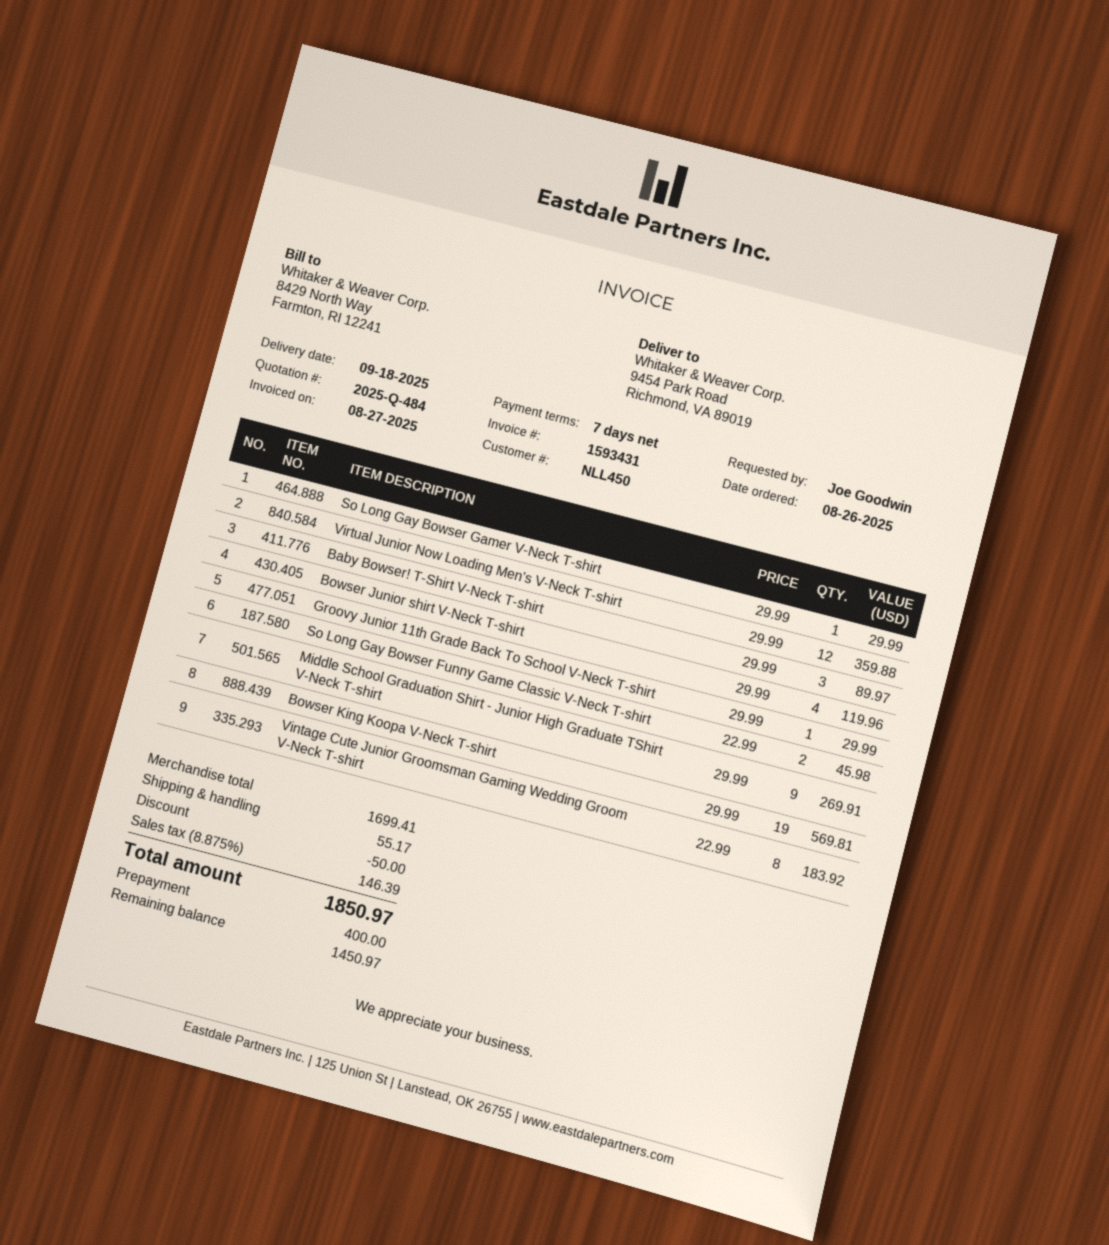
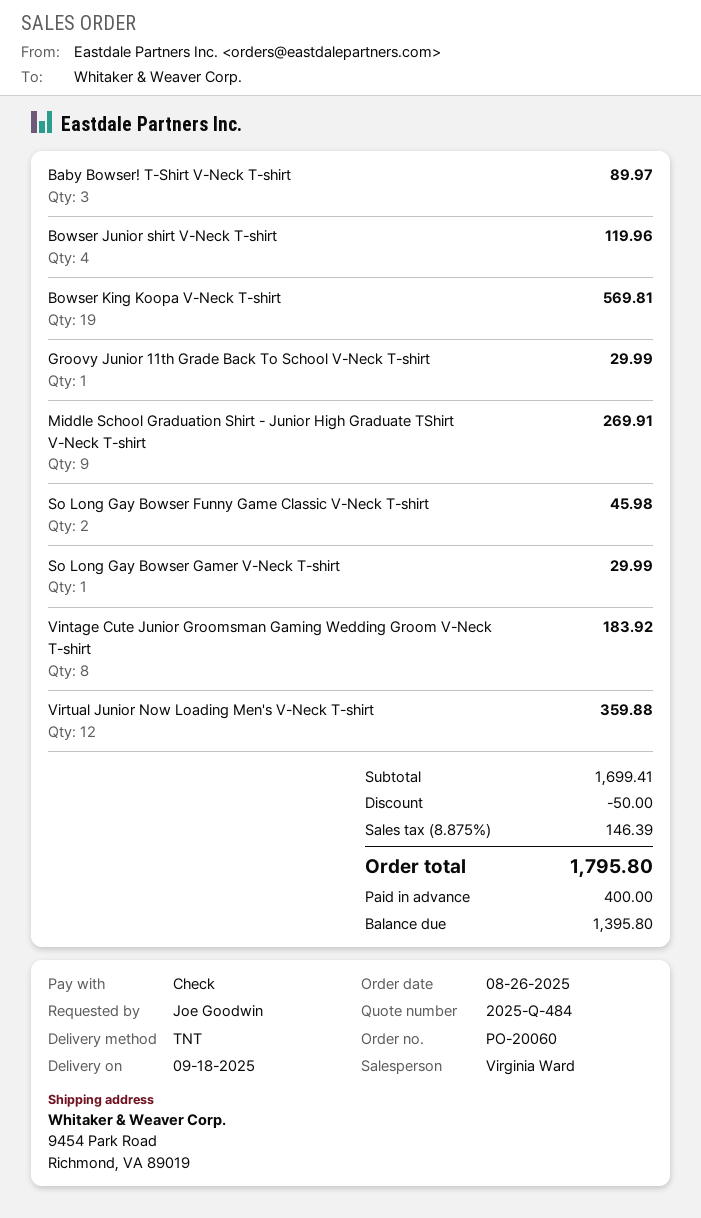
shipping: 55.17 -> none
total: 1850.97 -> 1795.80
balance: 1450.97 -> 1395.80

